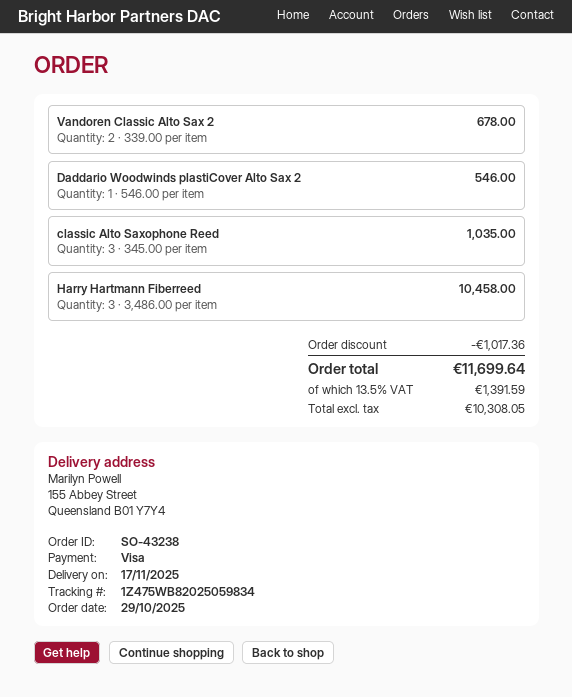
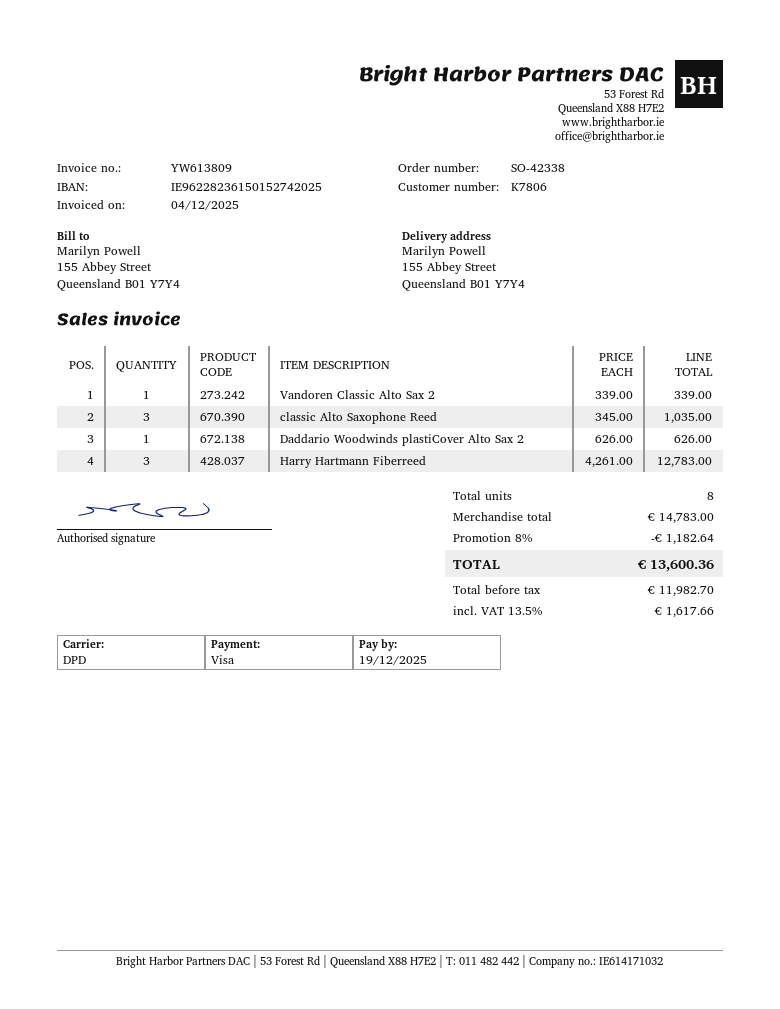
order number: SO-43238 -> SO-42338
Vandoren Classic Alto Sax 2: 2 x 339.00 = 678.00 -> 1 x 339.00 = 339.00
Daddario Woodwinds plastiCover Alto Sax 2: 1 x 546.00 = 546.00 -> 1 x 626.00 = 626.00
Harry Hartmann Fiberreed: 3 x 3486.00 = 10458.00 -> 3 x 4261.00 = 12783.00
discount: 1017.36 -> 1182.64
net: 10308.05 -> 11982.70
tax: 13.5% = 1391.59 -> 13.5% = 1617.66
total: 11699.64 -> 13600.36

